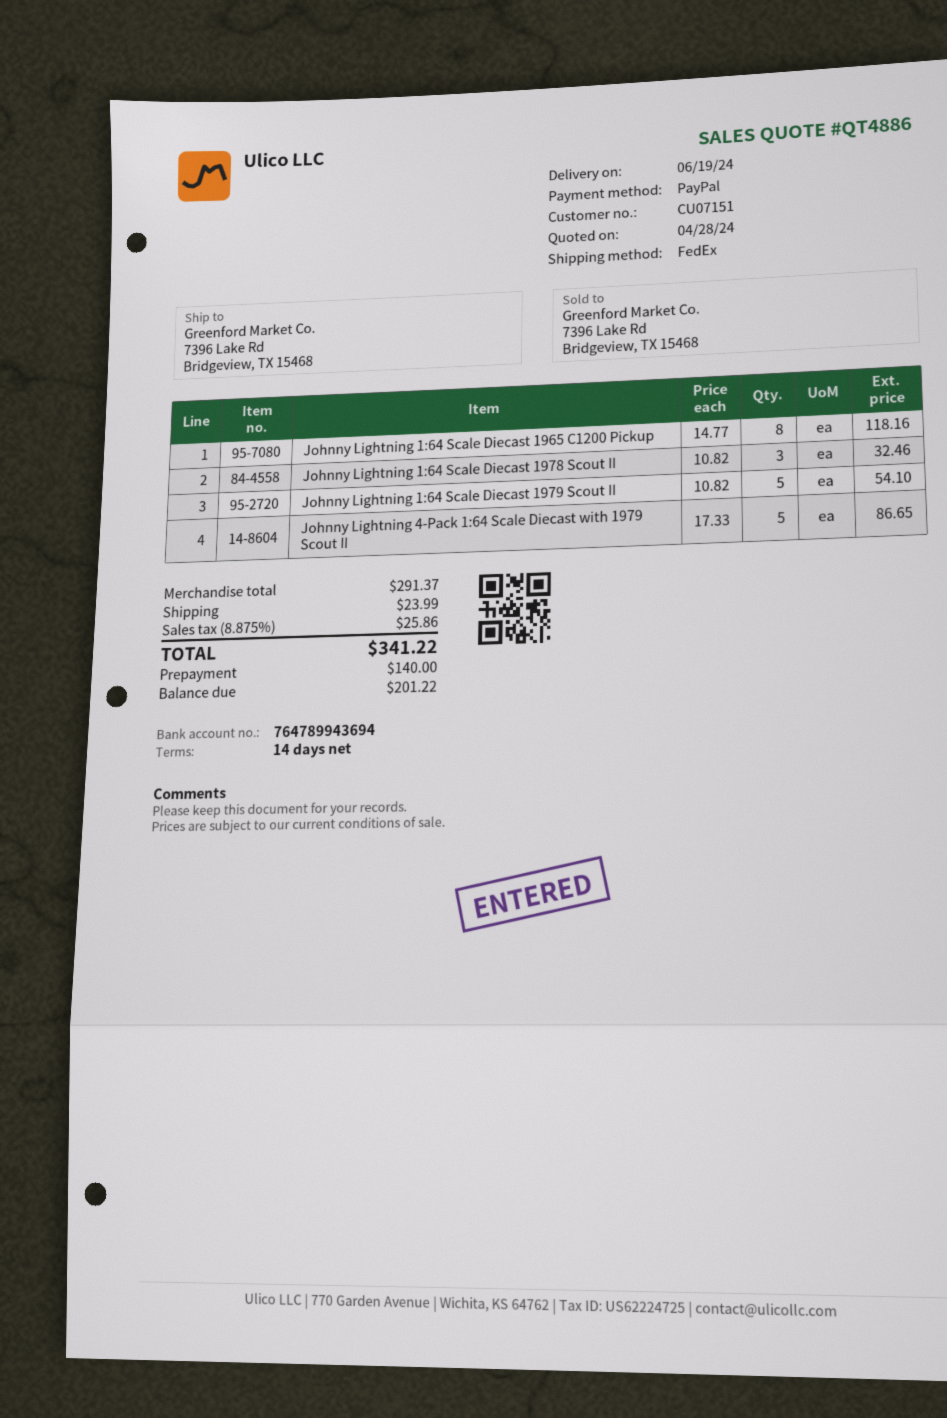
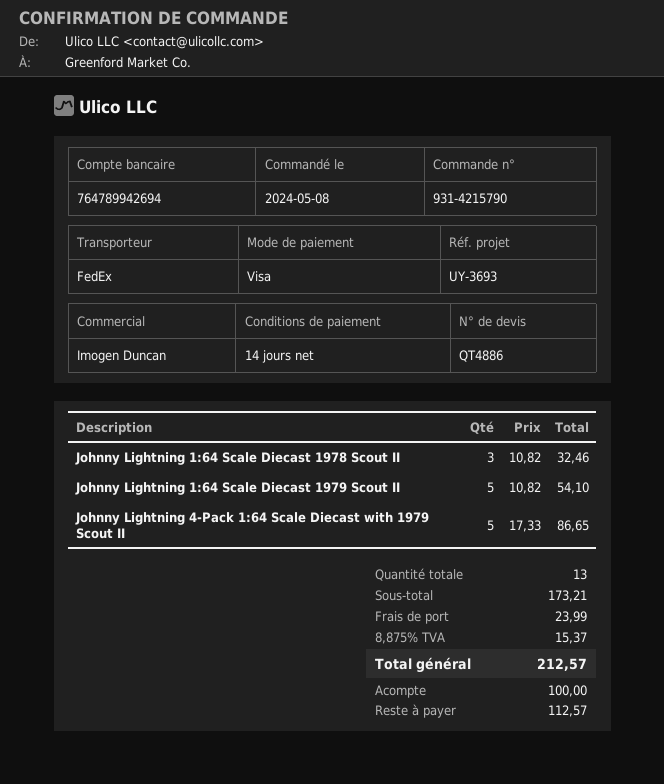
payment method: PayPal -> Visa
bank account: 764789943694 -> 764789942694
Johnny Lightning 1:64 Scale Diecast 1965 C1200 Pickup: 8 x 14.77 = 118.16 -> none
subtotal: 291.37 -> 173.21
tax: 8.875% = 25.86 -> 8.875% = 15.37
total: 341.22 -> 212.57
deposit: 140.00 -> 100.00
balance: 201.22 -> 112.57

